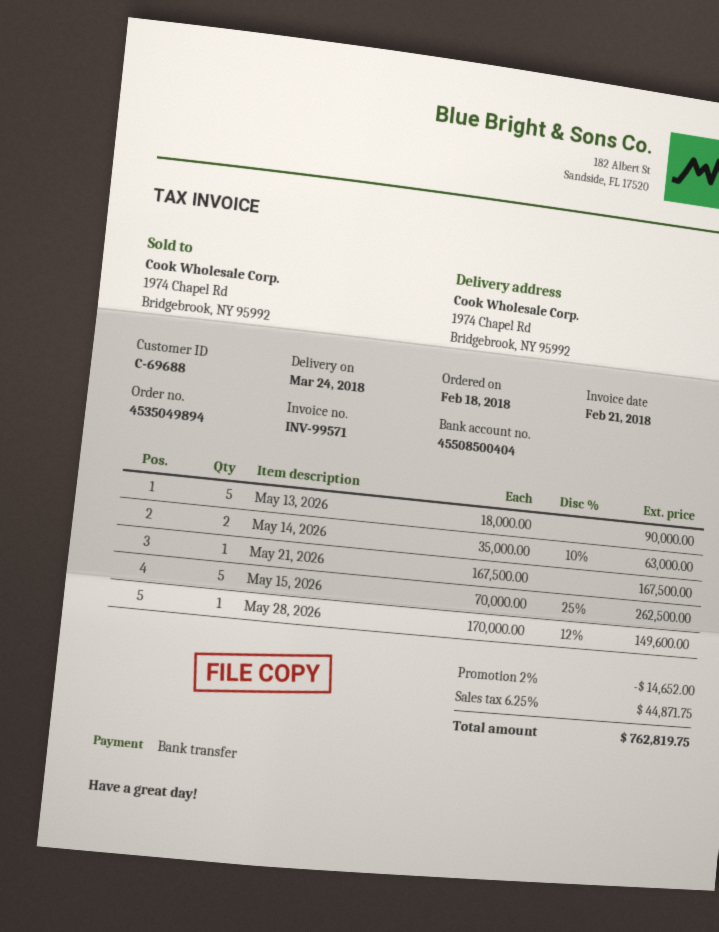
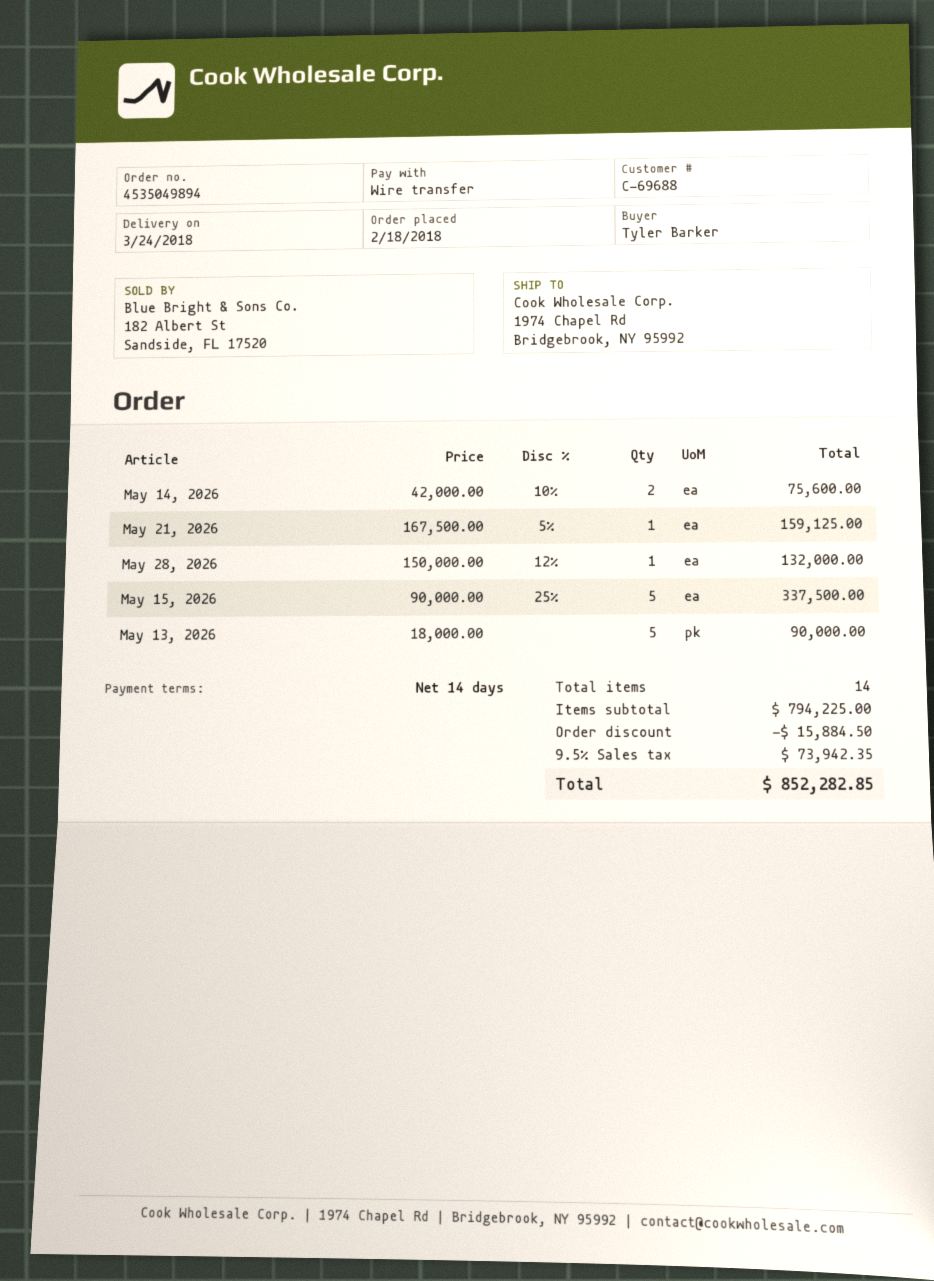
May 14, 2026: 2 x 35000.00 - 10% = 63000.00 -> 2 x 42000.00 - 10% = 75600.00
May 21, 2026: 1 x 167500.00 = 167500.00 -> 1 x 167500.00 - 5% = 159125.00
May 15, 2026: 5 x 70000.00 - 25% = 262500.00 -> 5 x 90000.00 - 25% = 337500.00
May 28, 2026: 1 x 170000.00 - 12% = 149600.00 -> 1 x 150000.00 - 12% = 132000.00
discount: 14652.00 -> 15884.50
tax: 6.25% = 44871.75 -> 9.5% = 73942.35
total: 762819.75 -> 852282.85

